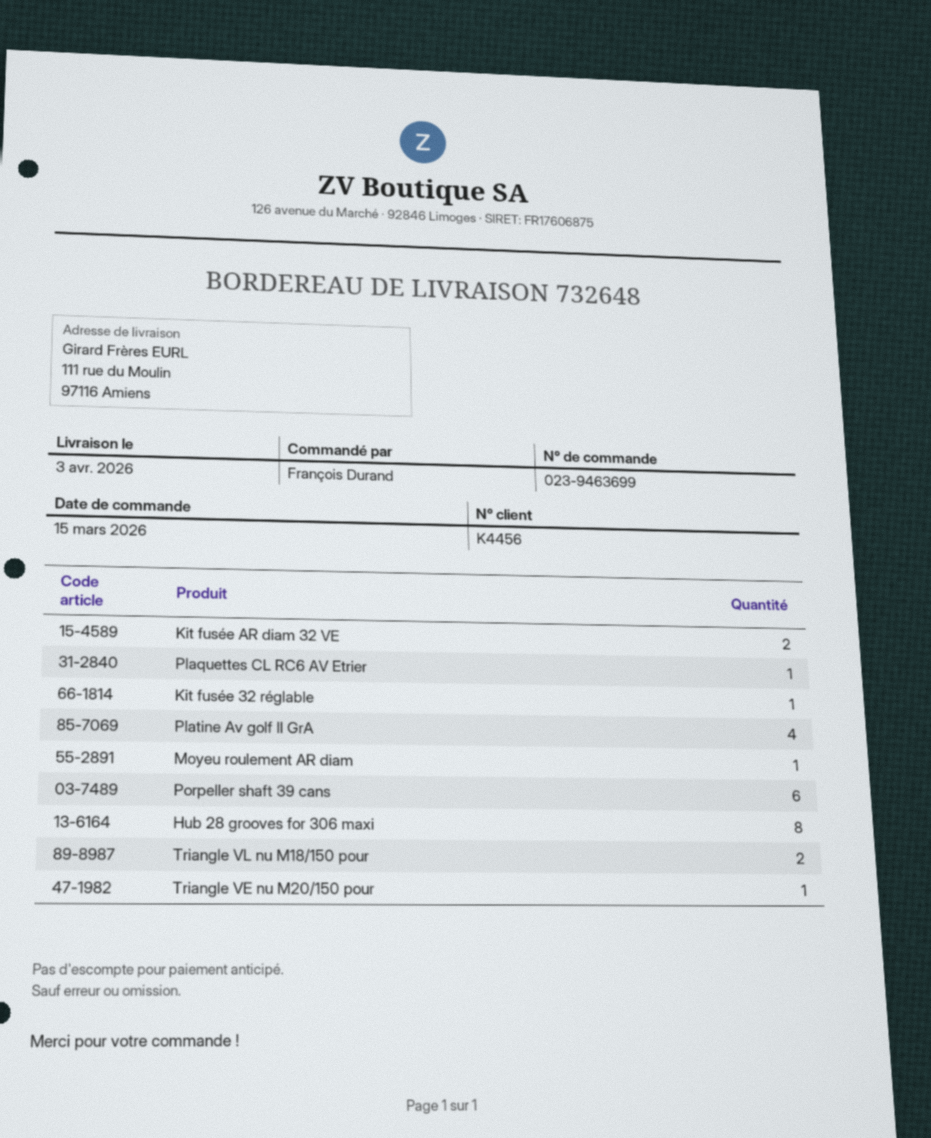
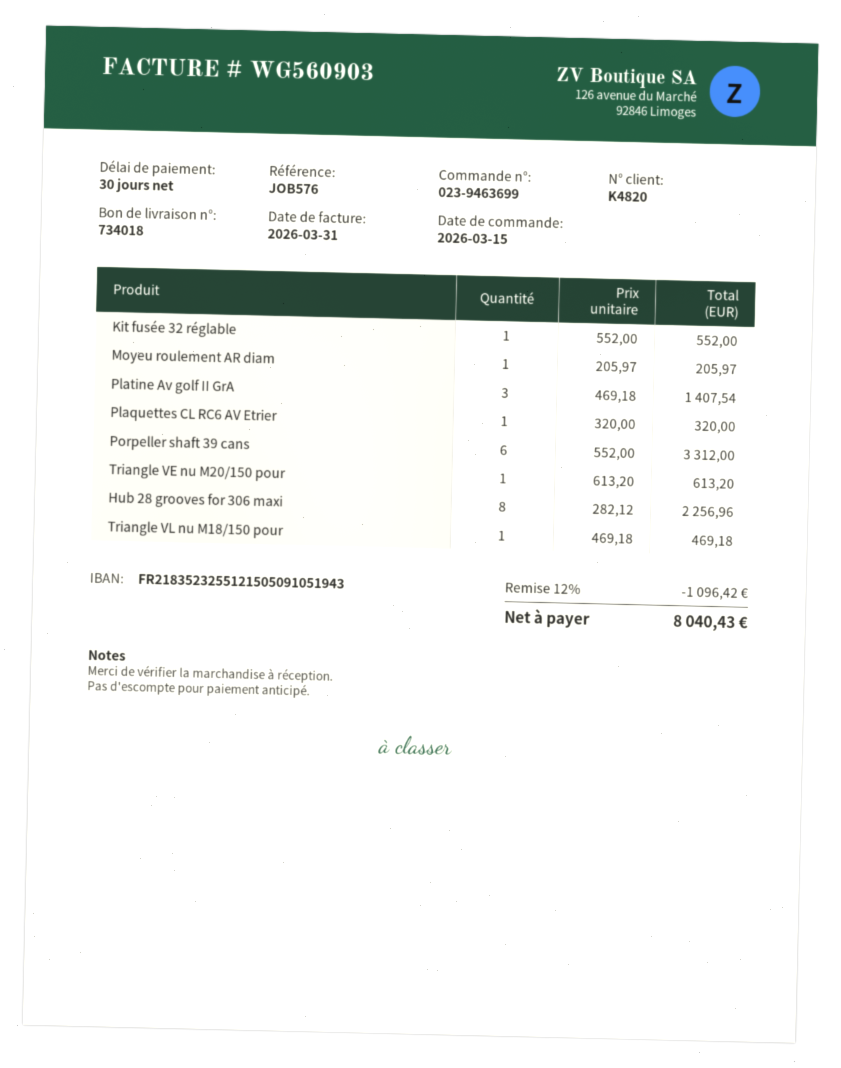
delivery note number: 732648 -> 734018
customer number: K4456 -> K4820
Kit fusée AR diam 32 VE: 2 -> none
Platine Av golf II GrA: 4 -> 3
Triangle VL nu M18/150 pour: 2 -> 1

